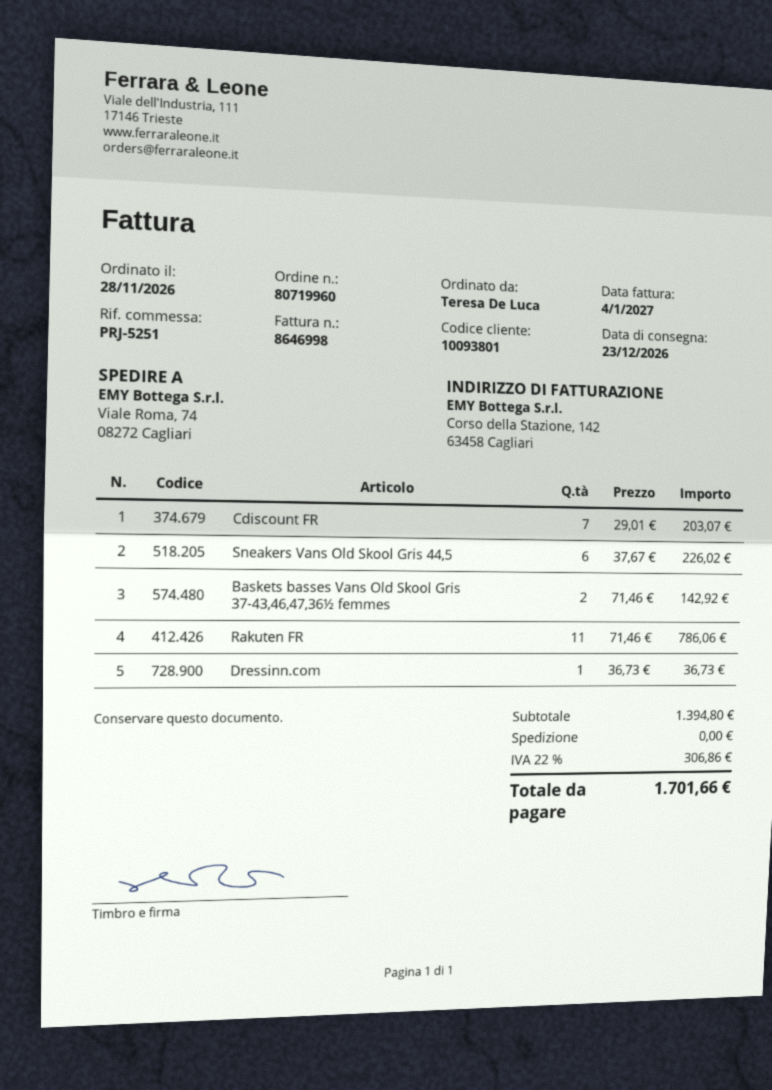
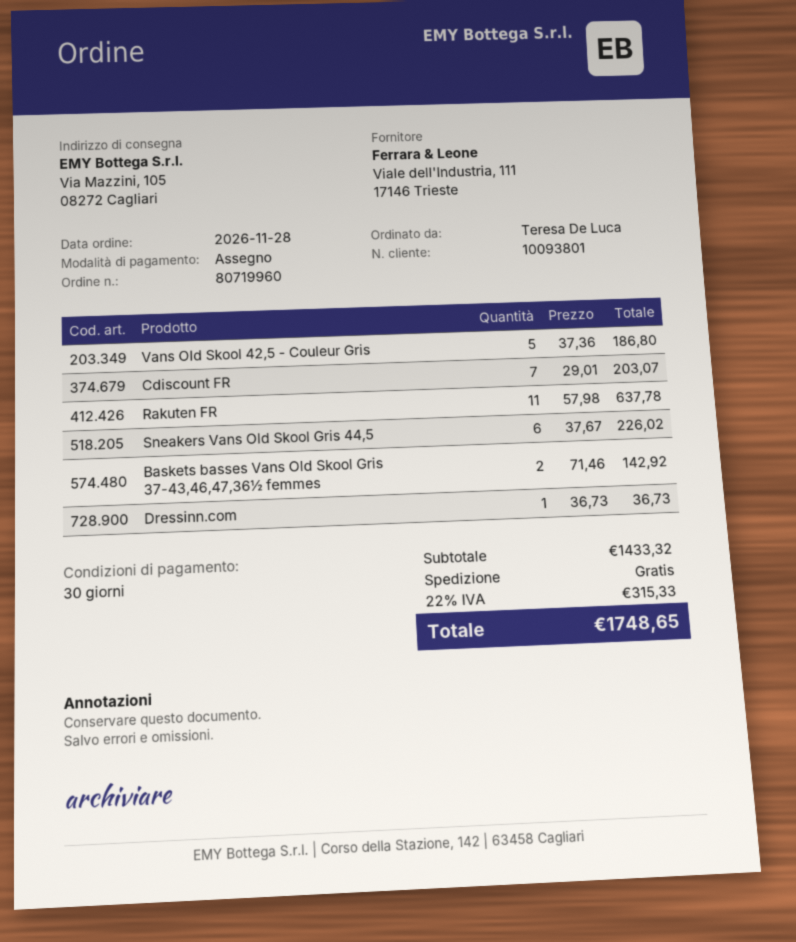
ship to: Viale Roma, 74, 08272 Cagliari -> Via Mazzini, 105, 08272 Cagliari
Rakuten FR: 11 x 71.46 = 786.06 -> 11 x 57.98 = 637.78
Vans Old Skool 42,5 - Couleur Gris: none -> 5 x 37.36 = 186.80
subtotal: 1394.80 -> 1433.32
tax: 22% = 306.86 -> 22% = 315.33
total: 1701.66 -> 1748.65

